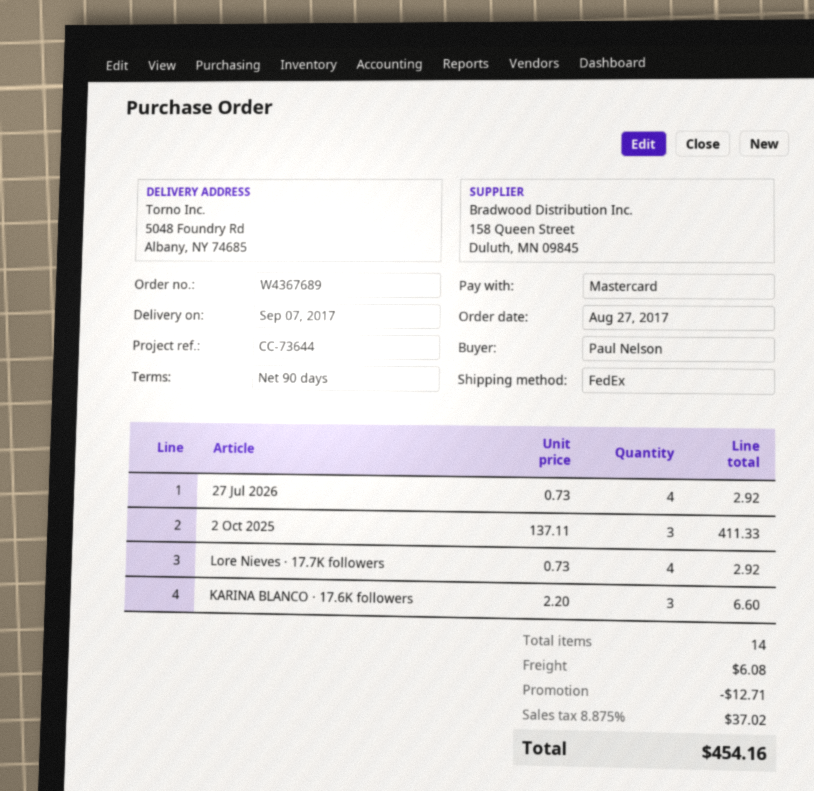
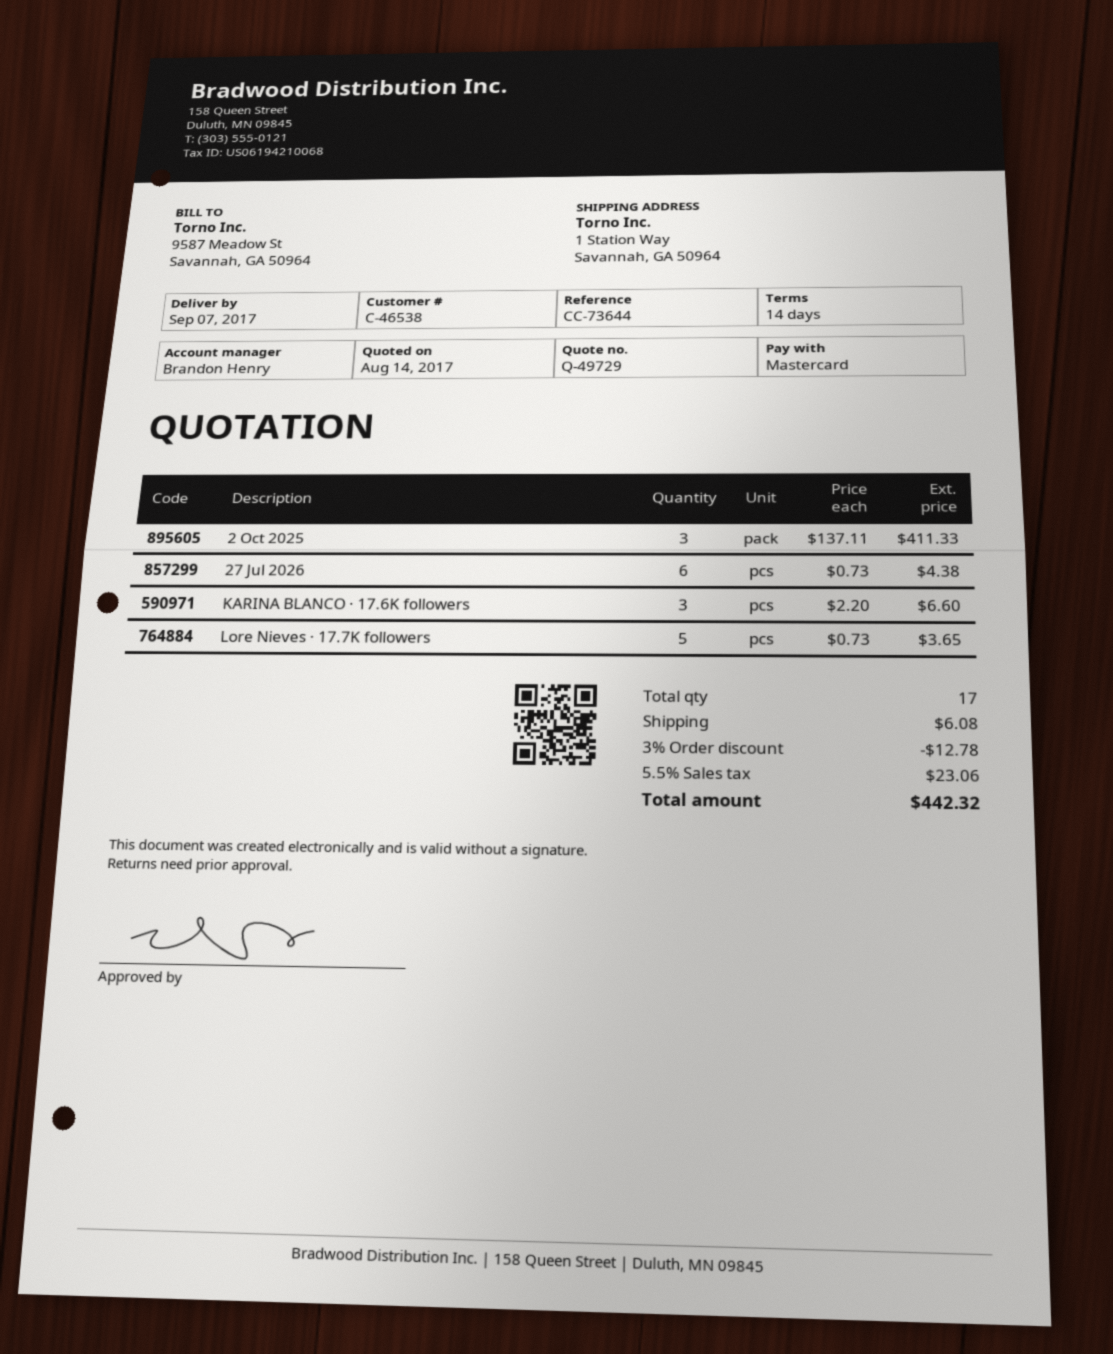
payment terms: 90 days -> 14 days
ship to: 5048 Foundry Rd, Albany, NY 74685 -> 1 Station Way, Savannah, GA 50964
27 Jul 2026: 4 x 0.73 = 2.92 -> 6 x 0.73 = 4.38
Lore Nieves · 17.7K followers: 4 x 0.73 = 2.92 -> 5 x 0.73 = 3.65
total quantity: 14 -> 17
discount: 12.71 -> 12.78
tax: 8.875% = 37.02 -> 5.5% = 23.06
total: 454.16 -> 442.32

